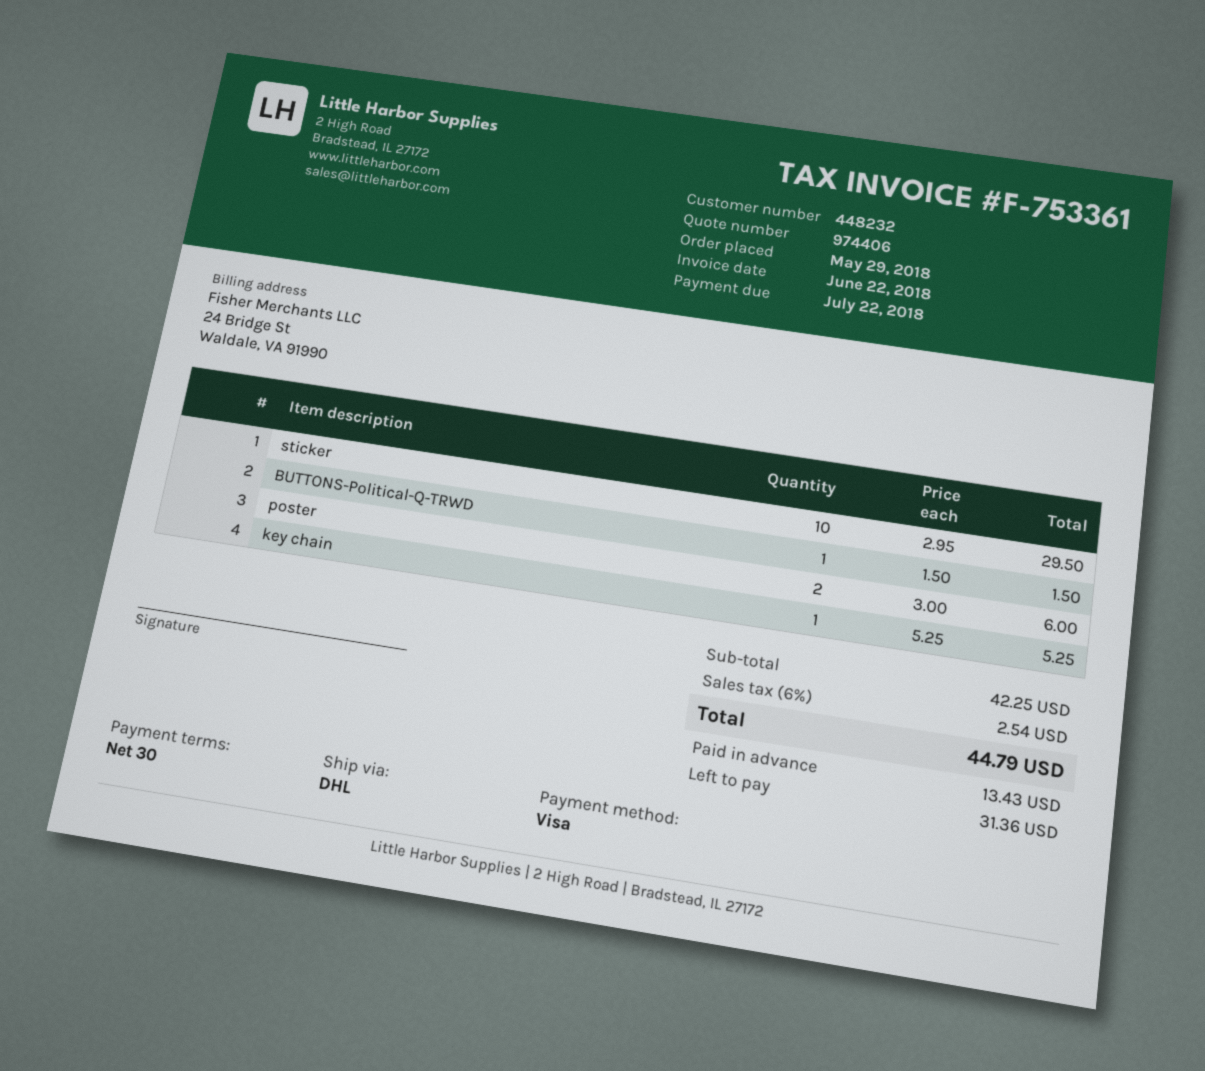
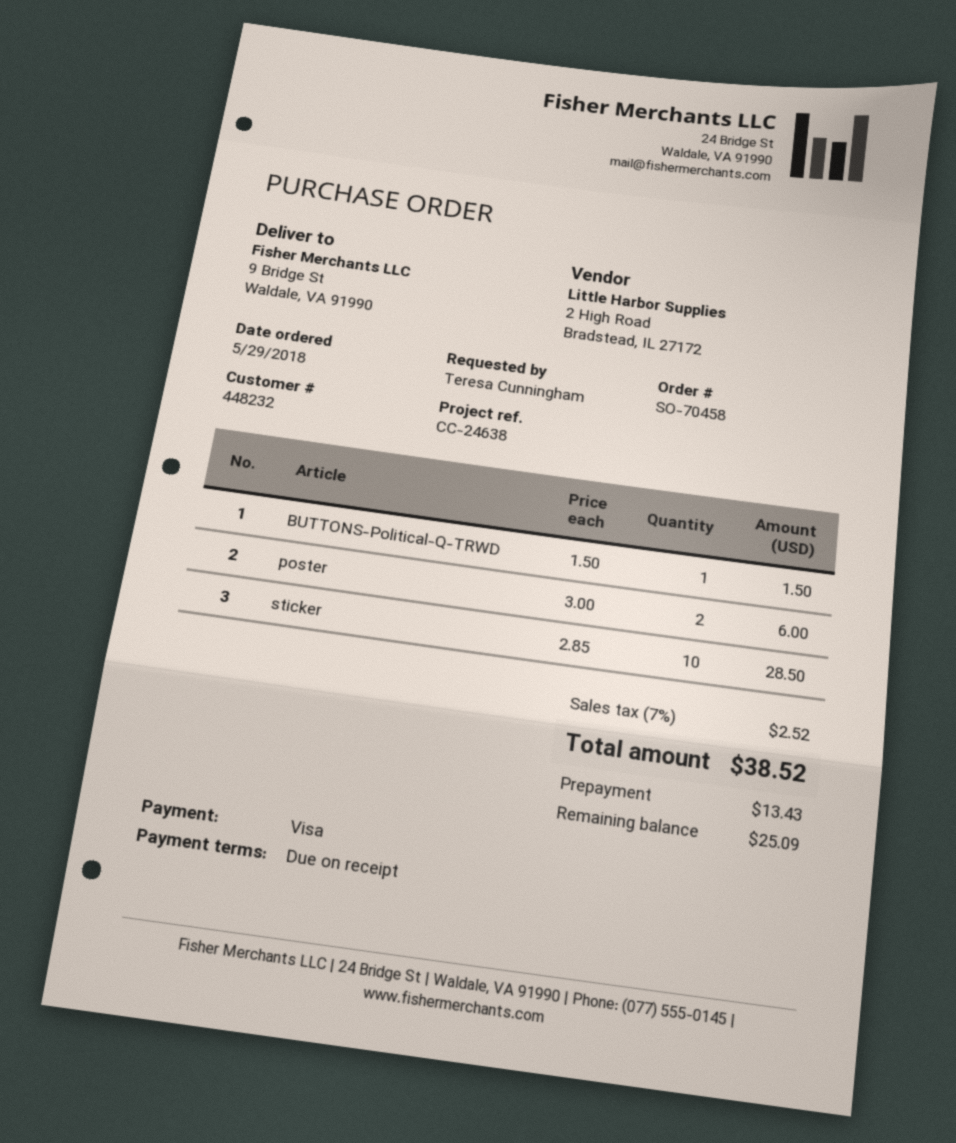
payment terms: 30 days -> on receipt
sticker: 10 x 2.95 = 29.50 -> 10 x 2.85 = 28.50
key chain: 1 x 5.25 = 5.25 -> none
tax: 6% = 2.54 -> 7% = 2.52
total: 44.79 -> 38.52
balance: 31.36 -> 25.09

